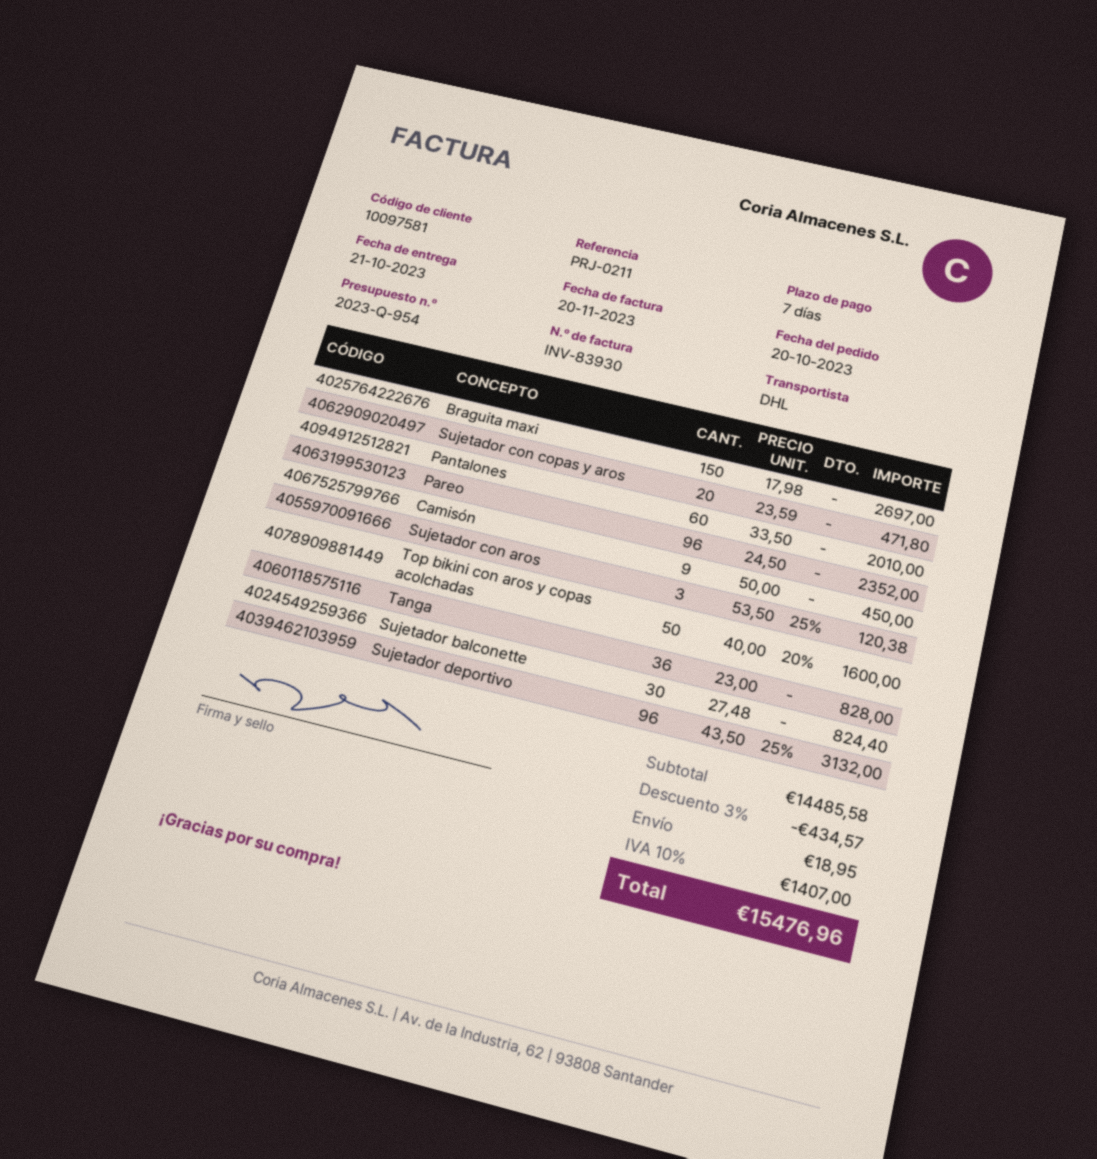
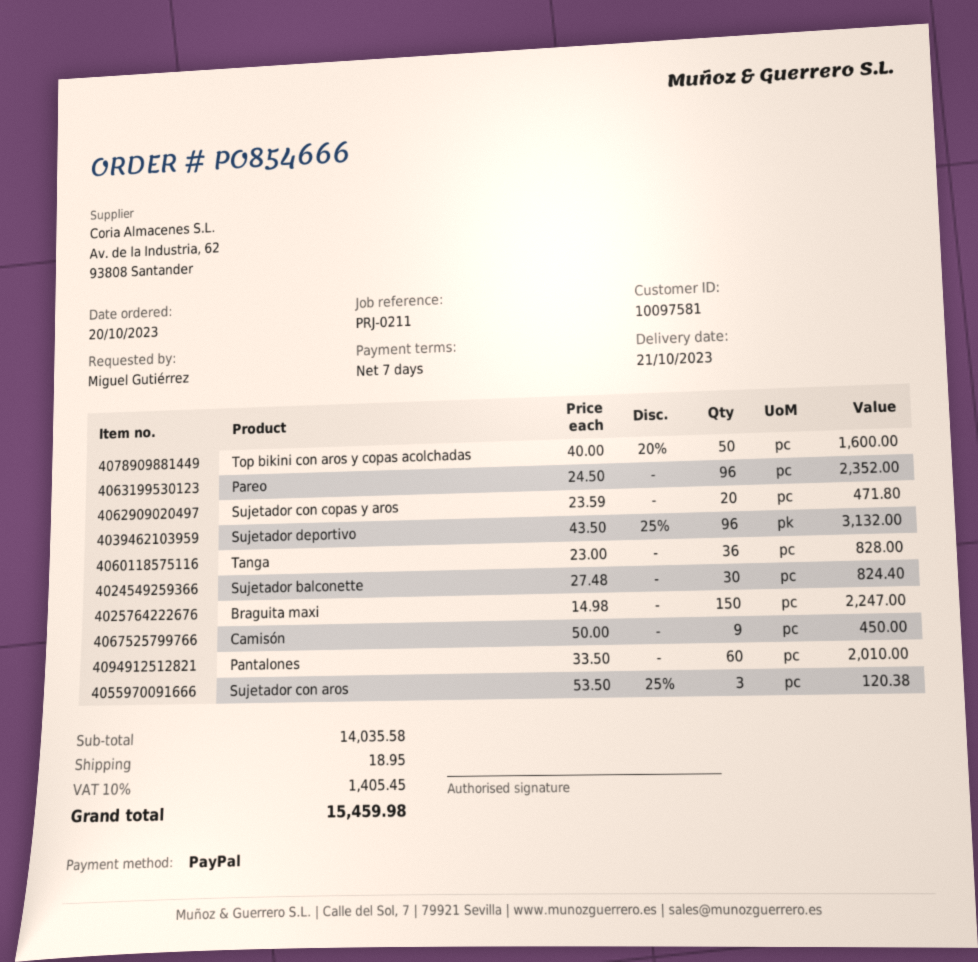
Braguita maxi: 150 x 17.98 = 2697.00 -> 150 x 14.98 = 2247.00
subtotal: 14485.58 -> 14035.58
discount: 3% = 434.57 -> none
tax: 10% = 1407.00 -> 10% = 1405.45
total: 15476.96 -> 15459.98

